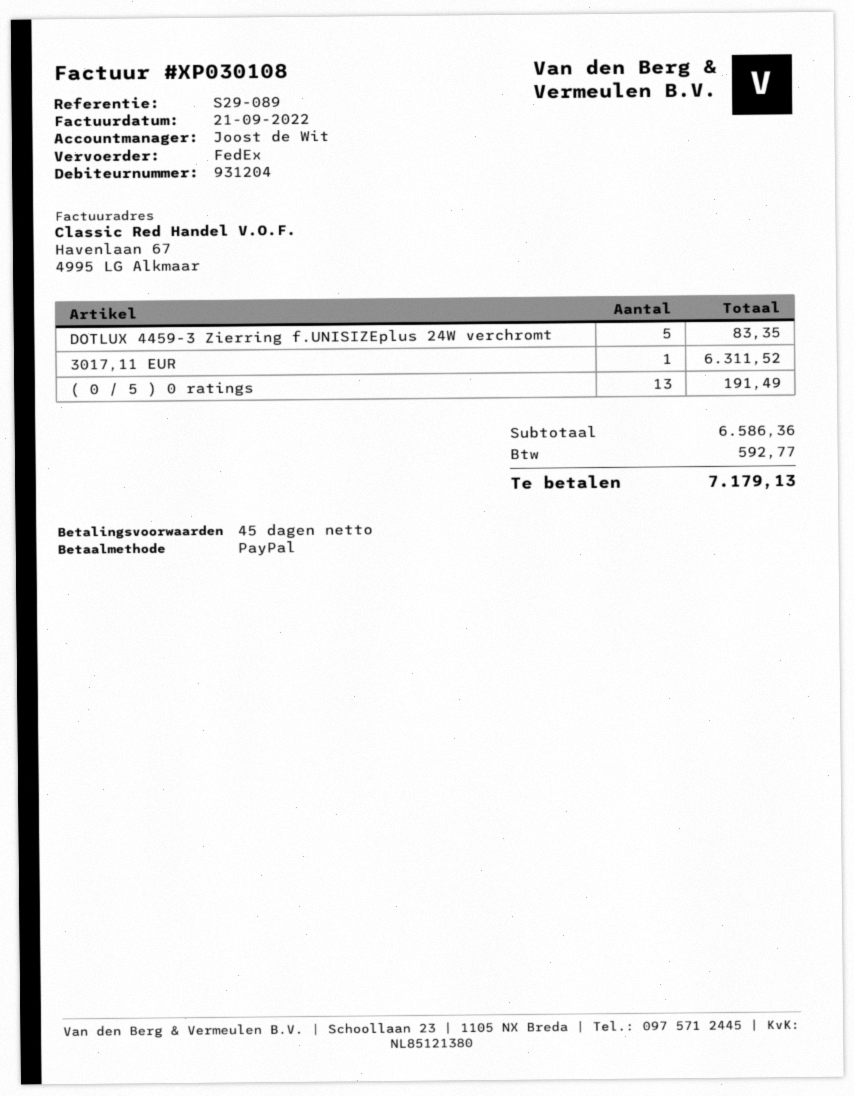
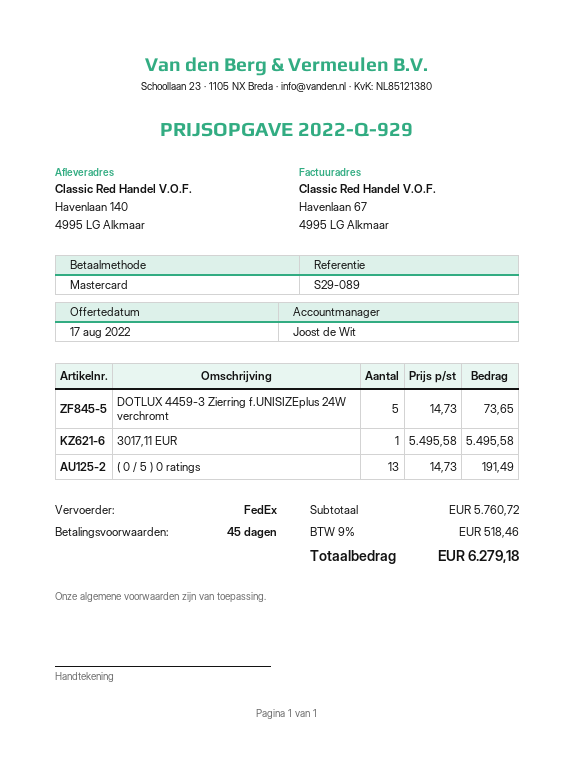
payment method: PayPal -> Mastercard
DOTLUX 4459-3 Zierring f.UNISIZEplus 24W verchromt: 5 for 83.35 -> 5 for 73.65
3017,11 EUR: 1 for 6311.52 -> 1 for 5495.58
subtotal: 6586.36 -> 5760.72
tax: 592.77 -> 518.46
total: 7179.13 -> 6279.18

